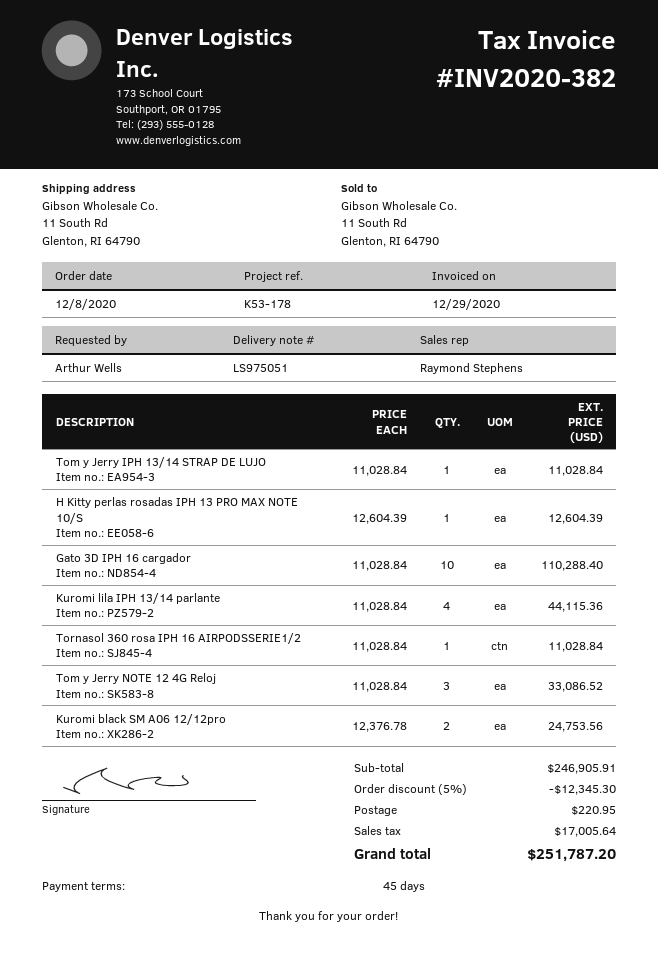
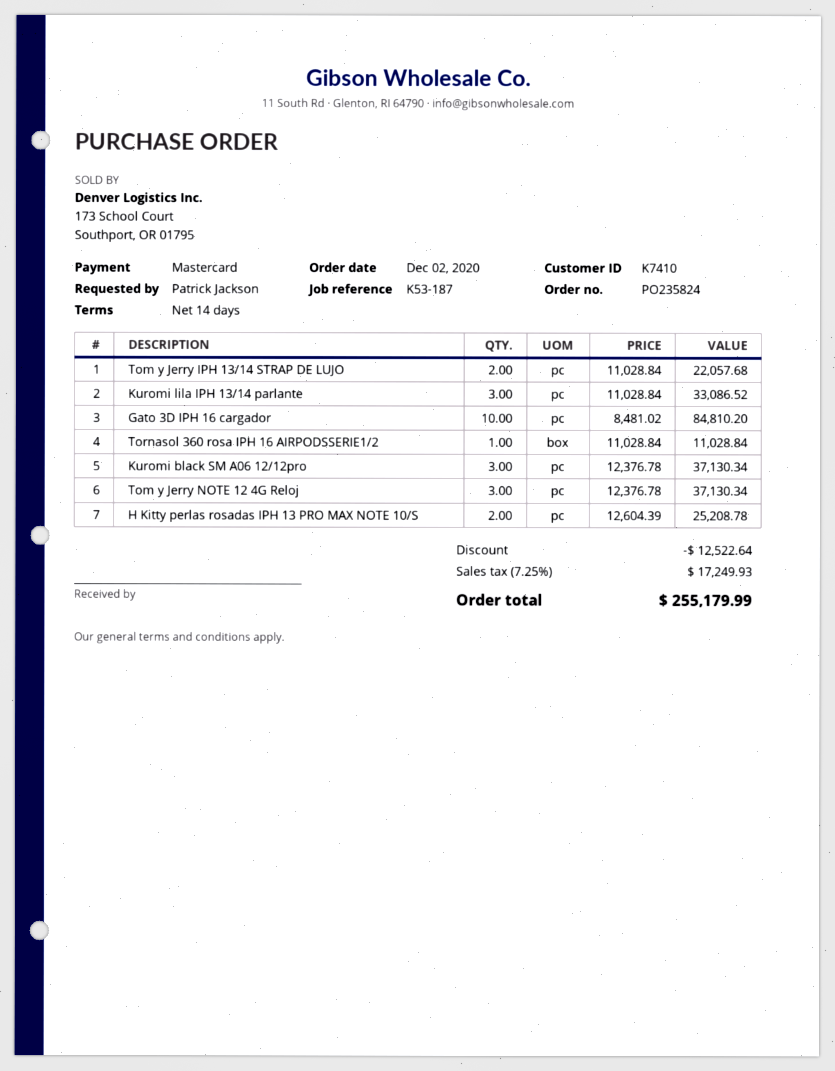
order date: 2020-12-08 -> 2020-12-02
payment terms: 45 days -> 14 days
reference: K53-178 -> K53-187
ordered by: Arthur Wells -> Patrick Jackson
Tom y Jerry IPH 13/14 STRAP DE LUJO: 1 x 11028.84 = 11028.84 -> 2 x 11028.84 = 22057.68
H Kitty perlas rosadas IPH 13 PRO MAX NOTE 10/S: 1 x 12604.39 = 12604.39 -> 2 x 12604.39 = 25208.78
Gato 3D IPH 16 cargador: 10 x 11028.84 = 110288.40 -> 10 x 8481.02 = 84810.20
Kuromi lila IPH 13/14 parlante: 4 x 11028.84 = 44115.36 -> 3 x 11028.84 = 33086.52
Tom y Jerry NOTE 12 4G Reloj: 3 x 11028.84 = 33086.52 -> 3 x 12376.78 = 37130.34
Kuromi black SM A06 12/12pro: 2 x 12376.78 = 24753.56 -> 3 x 12376.78 = 37130.34
discount: 12345.30 -> 12522.64
shipping: 220.95 -> none
tax: 17005.64 -> 17249.93
total: 251787.20 -> 255179.99

